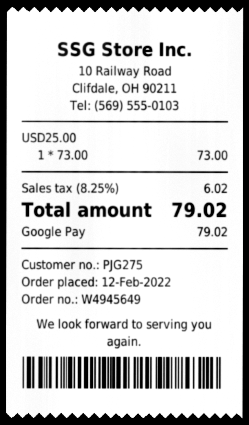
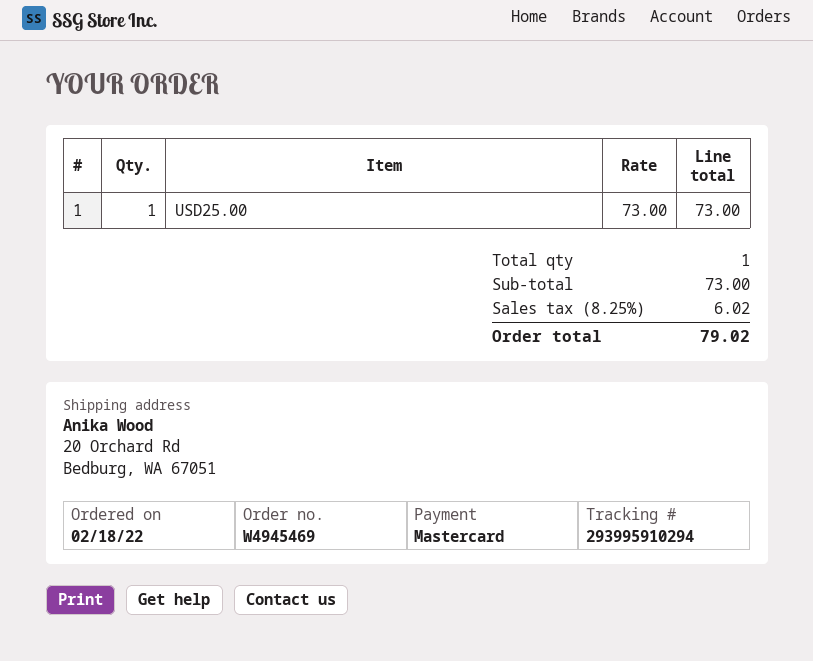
order number: W4945649 -> W4945469
order date: 2022-02-12 -> 2022-02-18
payment method: Google Pay -> Mastercard

